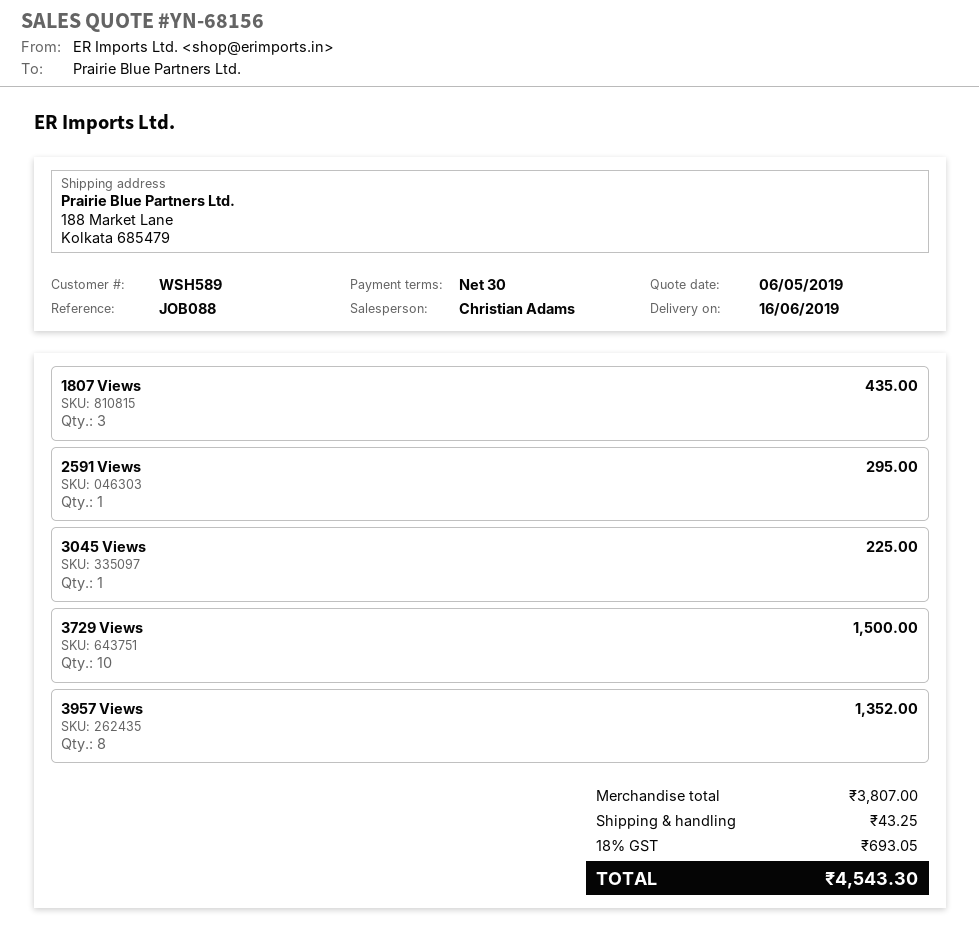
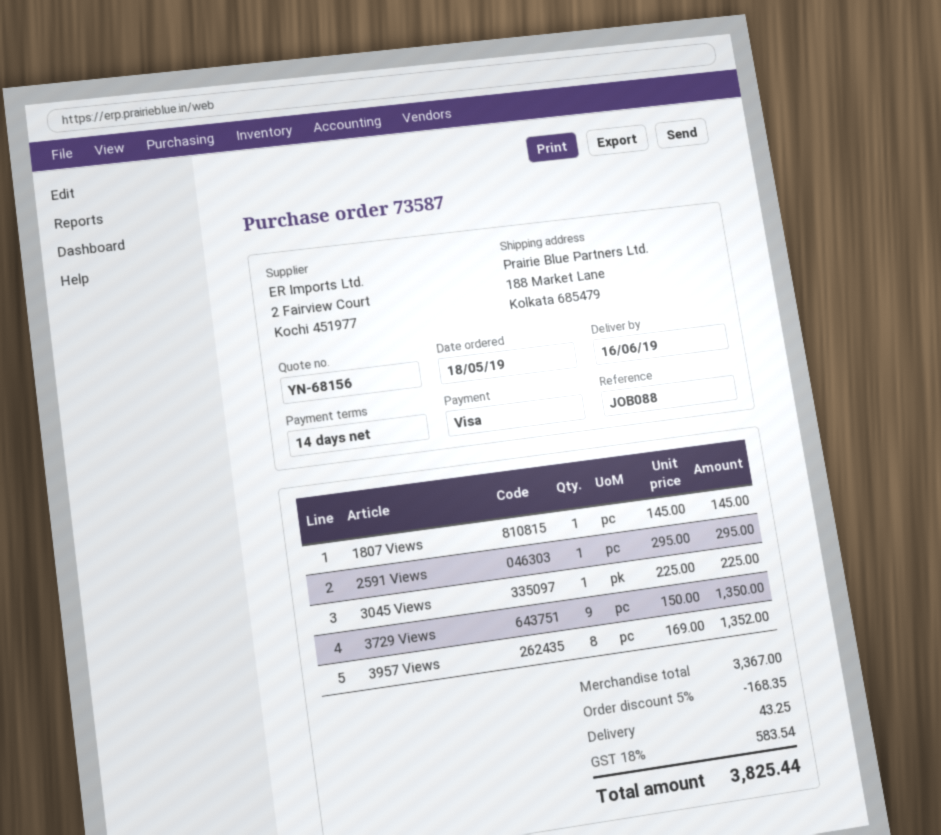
payment terms: 30 days -> 14 days
1807 Views: 3 for 435.00 -> 1 for 145.00
3729 Views: 10 for 1500.00 -> 9 for 1350.00
subtotal: 3807.00 -> 3367.00
discount: none -> 5% = 168.35
tax: 18% = 693.05 -> 18% = 583.54
total: 4543.30 -> 3825.44

